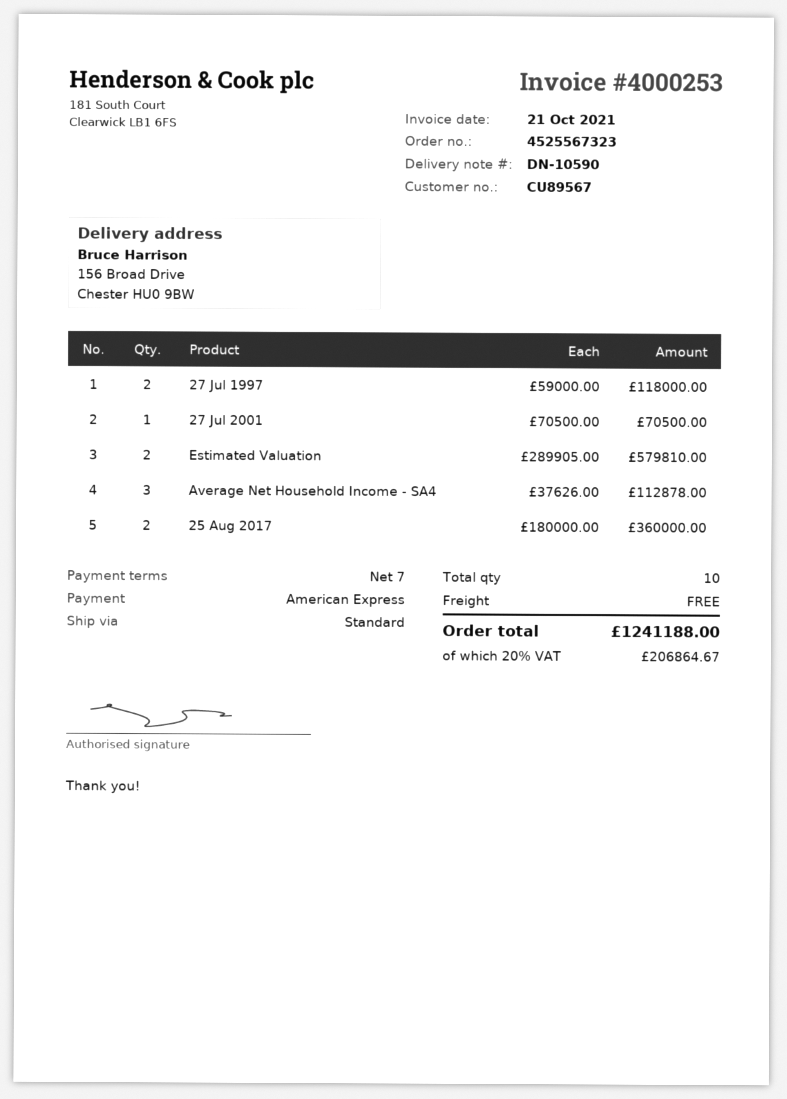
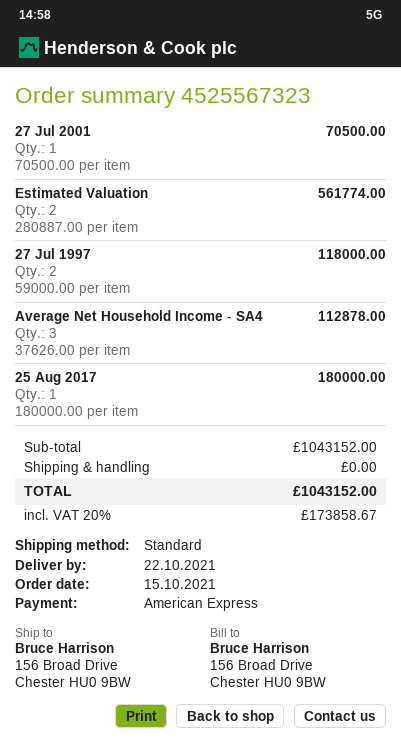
Estimated Valuation: 2 x 289905.00 = 579810.00 -> 2 x 280887.00 = 561774.00
25 Aug 2017: 2 x 180000.00 = 360000.00 -> 1 x 180000.00 = 180000.00
tax: 20% = 206864.67 -> 20% = 173858.67
total: 1241188.00 -> 1043152.00

